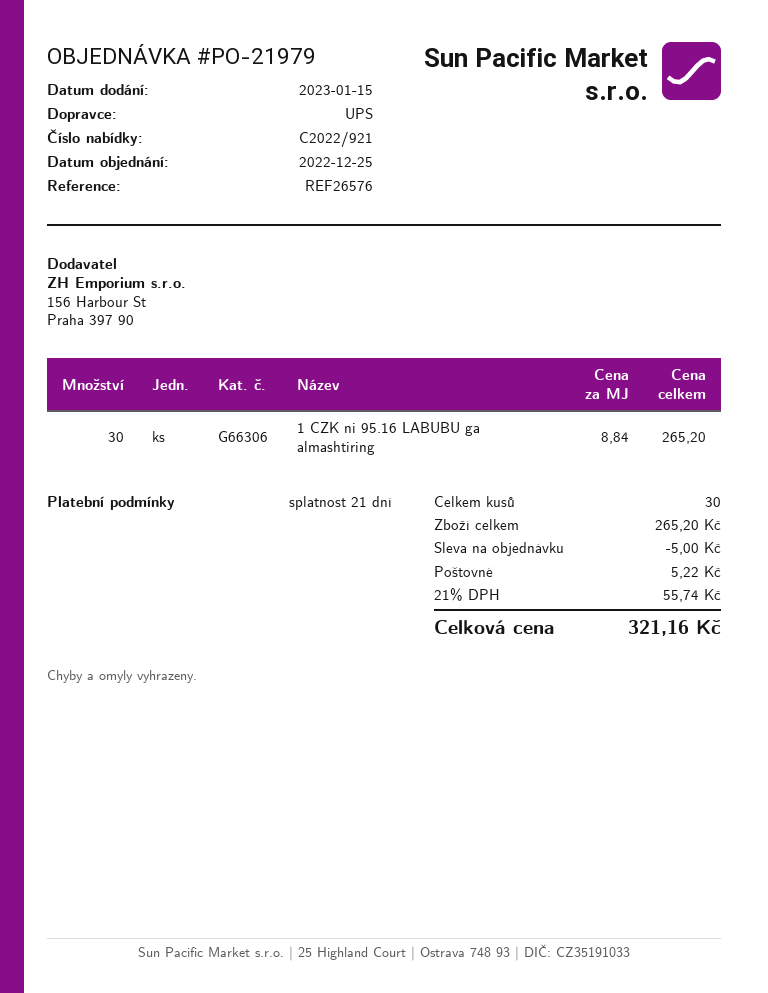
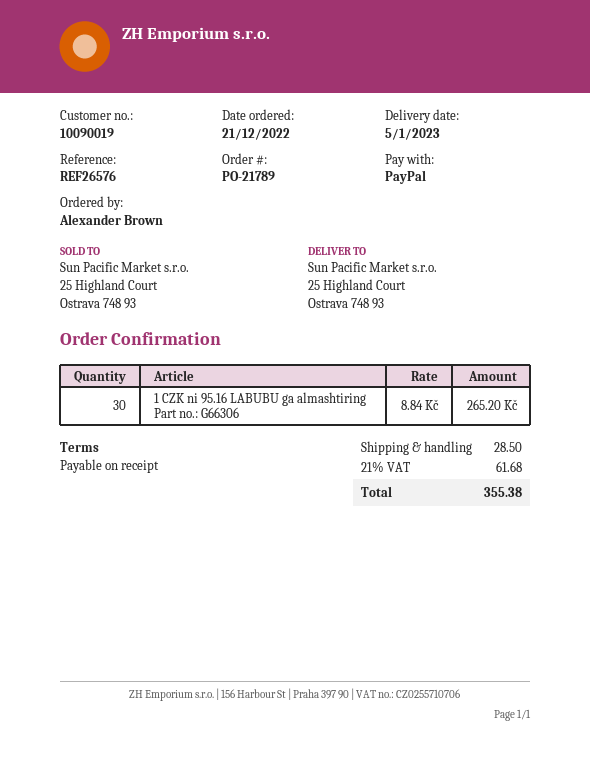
order number: PO-21979 -> PO-21789
order date: 2022-12-25 -> 2022-12-21
delivery date: 2023-01-15 -> 2023-01-05
payment terms: 21 days -> on receipt
discount: 5.00 -> none
shipping: 5.22 -> 28.50
tax: 21% = 55.74 -> 21% = 61.68
total: 321.16 -> 355.38

